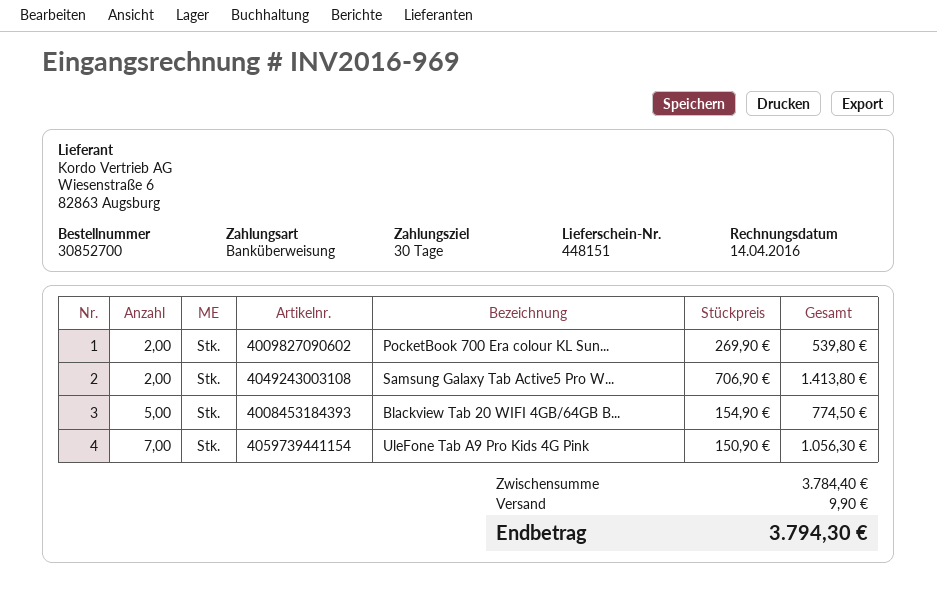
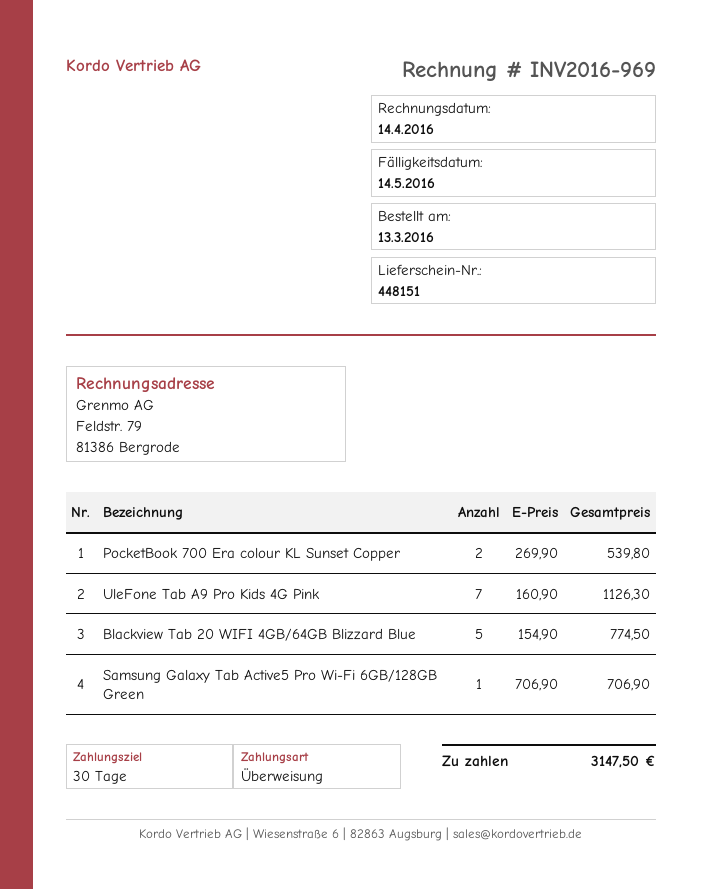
Samsung Galaxy Tab Active5 Pro W...: 2 x 706.90 = 1413.80 -> 1 x 706.90 = 706.90
UleFone Tab A9 Pro Kids 4G Pink: 7 x 150.90 = 1056.30 -> 7 x 160.90 = 1126.30
shipping: 9.90 -> none
total: 3794.30 -> 3147.50

